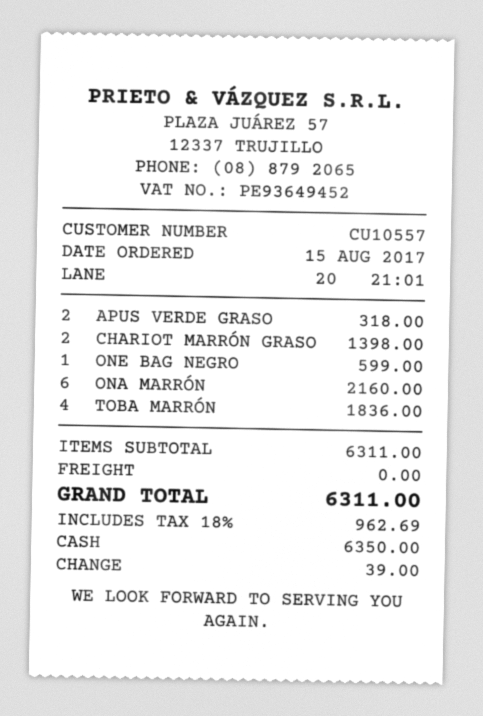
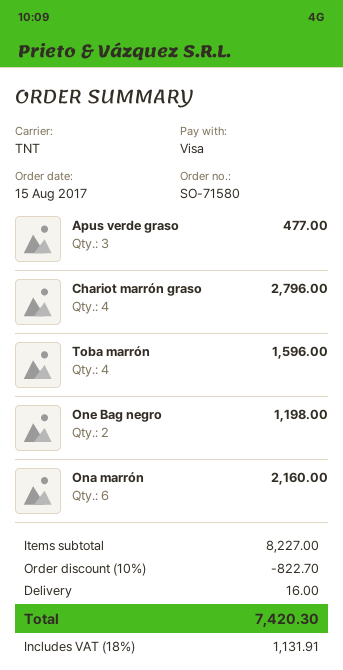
payment method: cash -> Visa
APUS VERDE GRASO: 2 for 318.00 -> 3 for 477.00
CHARIOT MARRÓN GRASO: 2 for 1398.00 -> 4 for 2796.00
ONE BAG NEGRO: 1 for 599.00 -> 2 for 1198.00
TOBA MARRÓN: 4 for 1836.00 -> 4 for 1596.00
subtotal: 6311.00 -> 8227.00
discount: none -> 10% = 822.70
shipping: 0.00 -> 16.00
tax: 18% = 962.69 -> 18% = 1131.91
total: 6311.00 -> 7420.30

